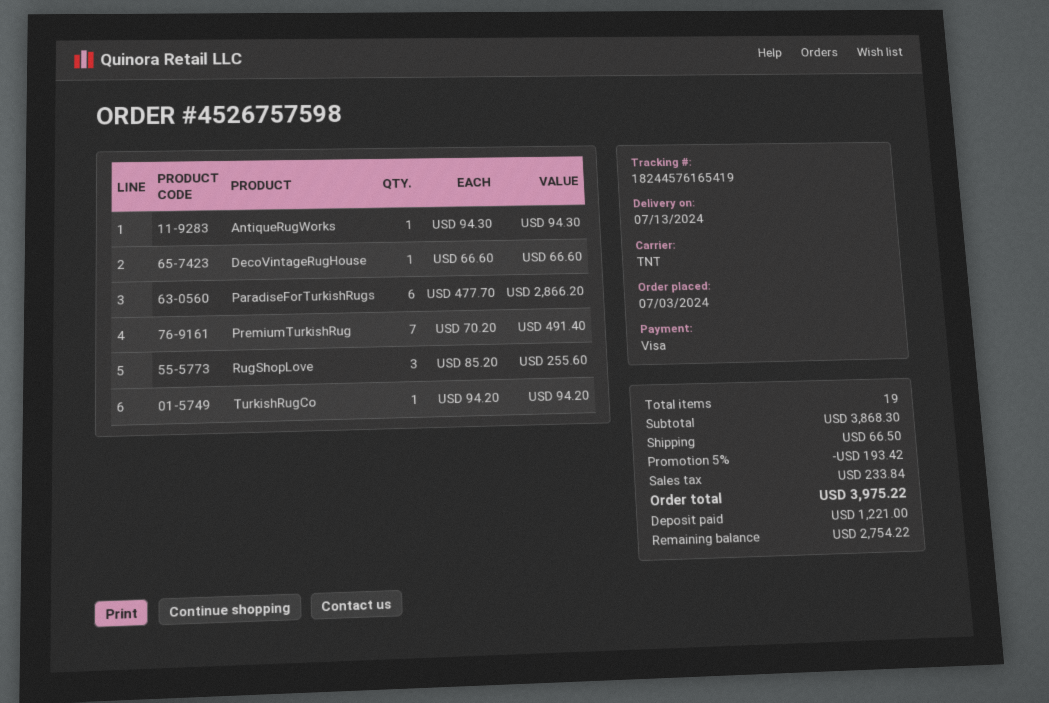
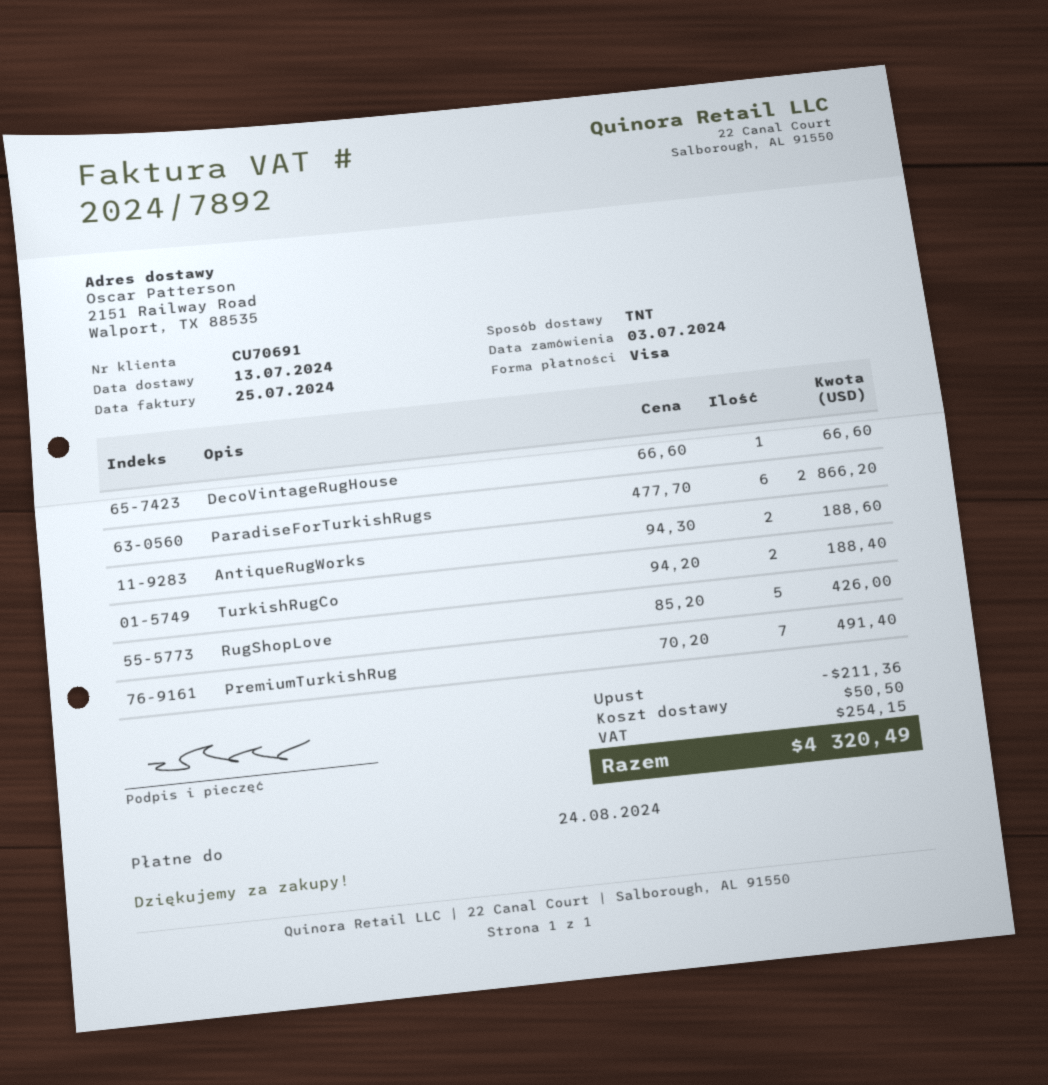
AntiqueRugWorks: 1 x 94.30 = 94.30 -> 2 x 94.30 = 188.60
RugShopLove: 3 x 85.20 = 255.60 -> 5 x 85.20 = 426.00
TurkishRugCo: 1 x 94.20 = 94.20 -> 2 x 94.20 = 188.40
discount: 193.42 -> 211.36
shipping: 66.50 -> 50.50
tax: 233.84 -> 254.15
total: 3975.22 -> 4320.49

